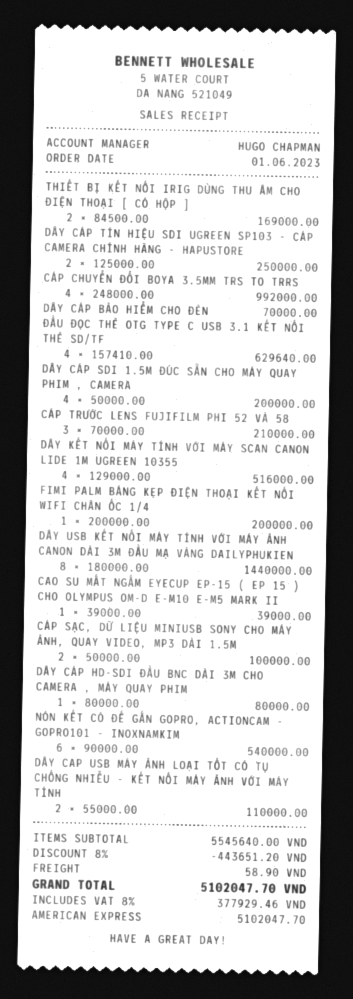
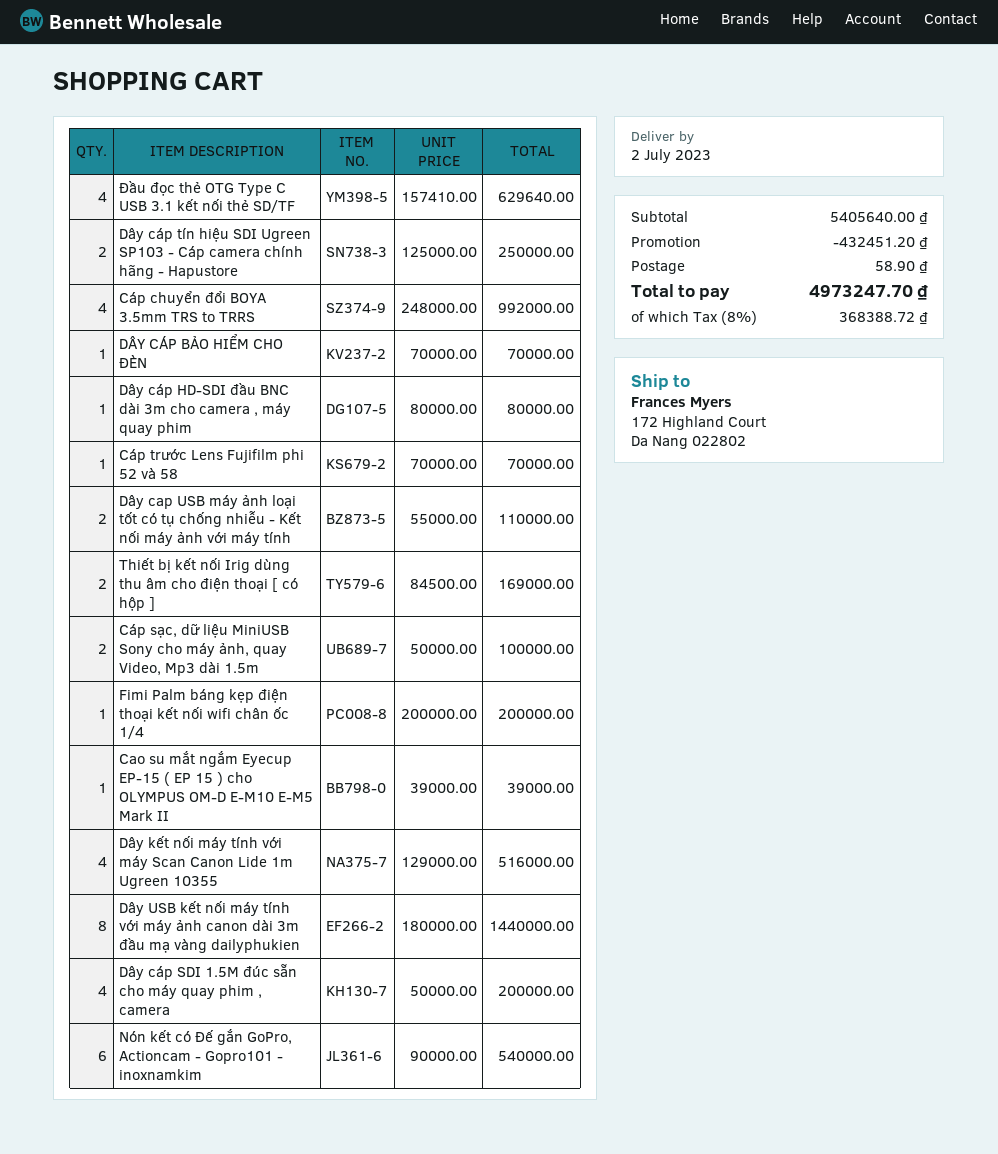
CÁP TRƯỚC LENS FUJIFILM PHI 52 VÀ 58: 3 x 70000.00 = 210000.00 -> 1 x 70000.00 = 70000.00
subtotal: 5545640.00 -> 5405640.00
discount: 443651.20 -> 432451.20
tax: 8% = 377929.46 -> 8% = 368388.72
total: 5102047.70 -> 4973247.70

